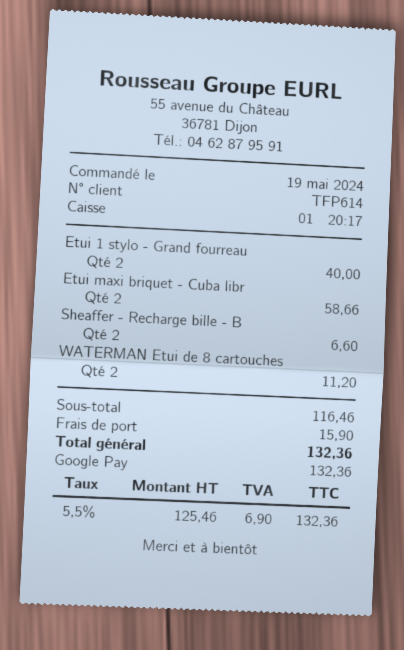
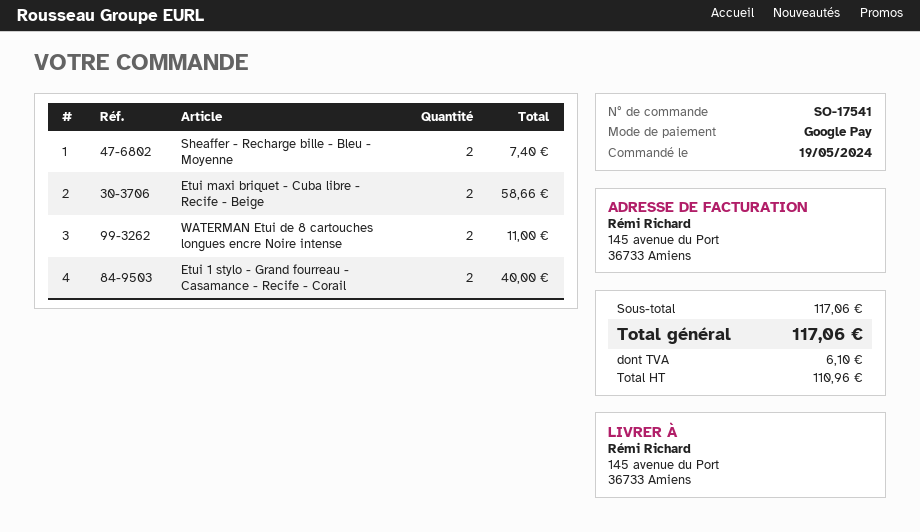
Sheaffer - Recharge bille - B: 2 for 6.60 -> 2 for 7.40
WATERMAN Etui de 8 cartouches: 2 for 11.20 -> 2 for 11.00
subtotal: 116.46 -> 117.06
shipping: 15.90 -> none
net: 125.46 -> 110.96
tax: 6.90 -> 6.10
total: 132.36 -> 117.06

